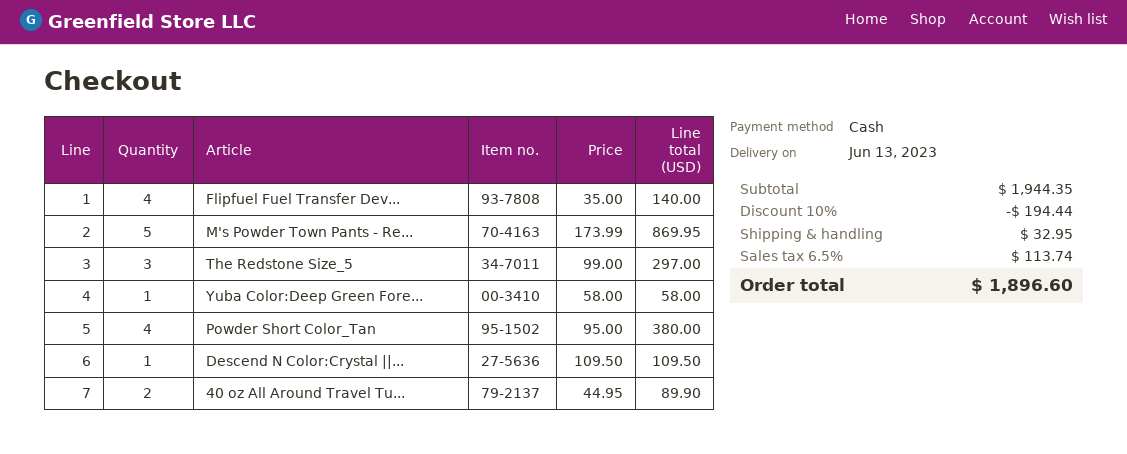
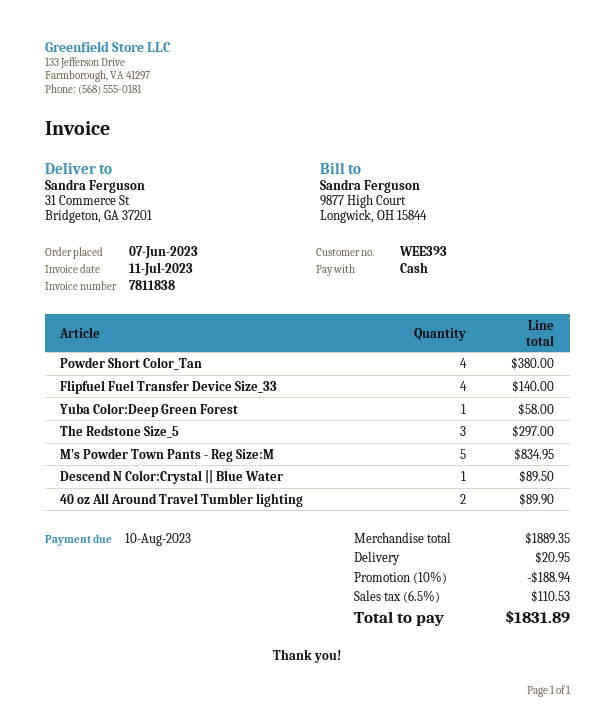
M's Powder Town Pants - Re...: 5 for 869.95 -> 5 for 834.95
Descend N Color:Crystal ||...: 1 for 109.50 -> 1 for 89.50
subtotal: 1944.35 -> 1889.35
discount: 10% = 194.44 -> 10% = 188.94
shipping: 32.95 -> 20.95
tax: 6.5% = 113.74 -> 6.5% = 110.53
total: 1896.60 -> 1831.89

